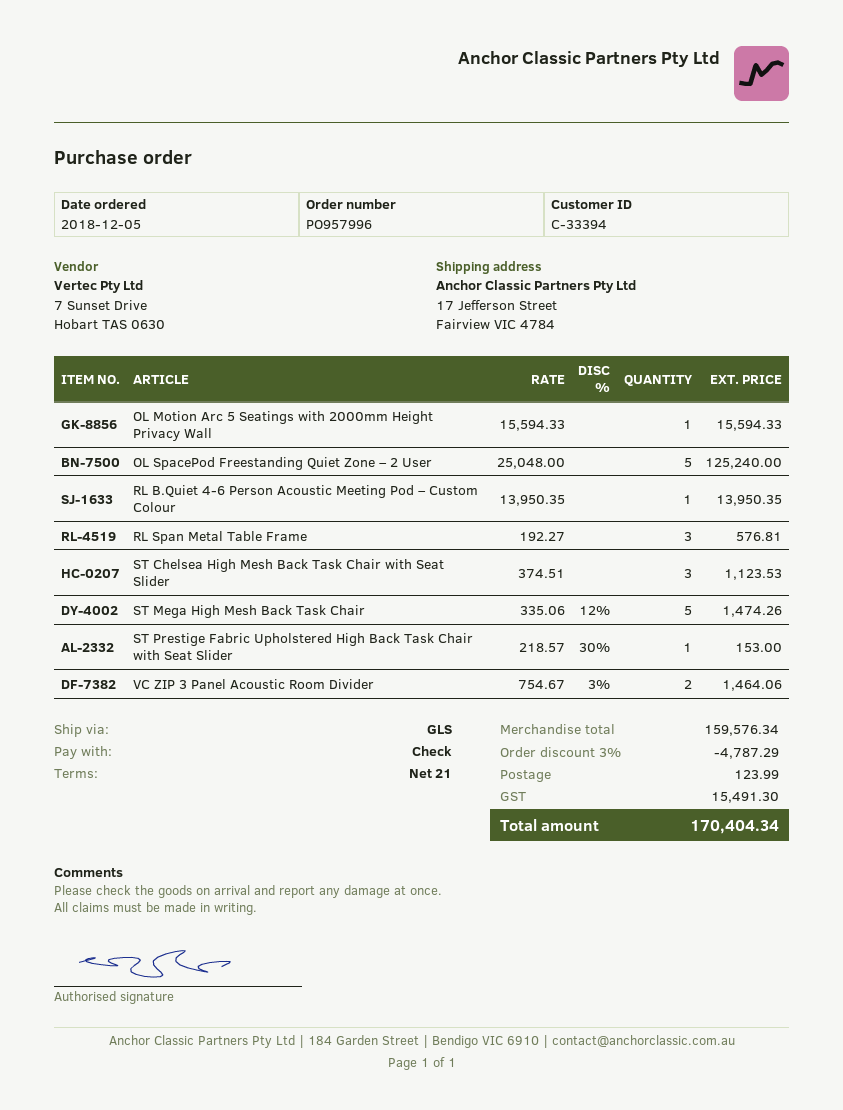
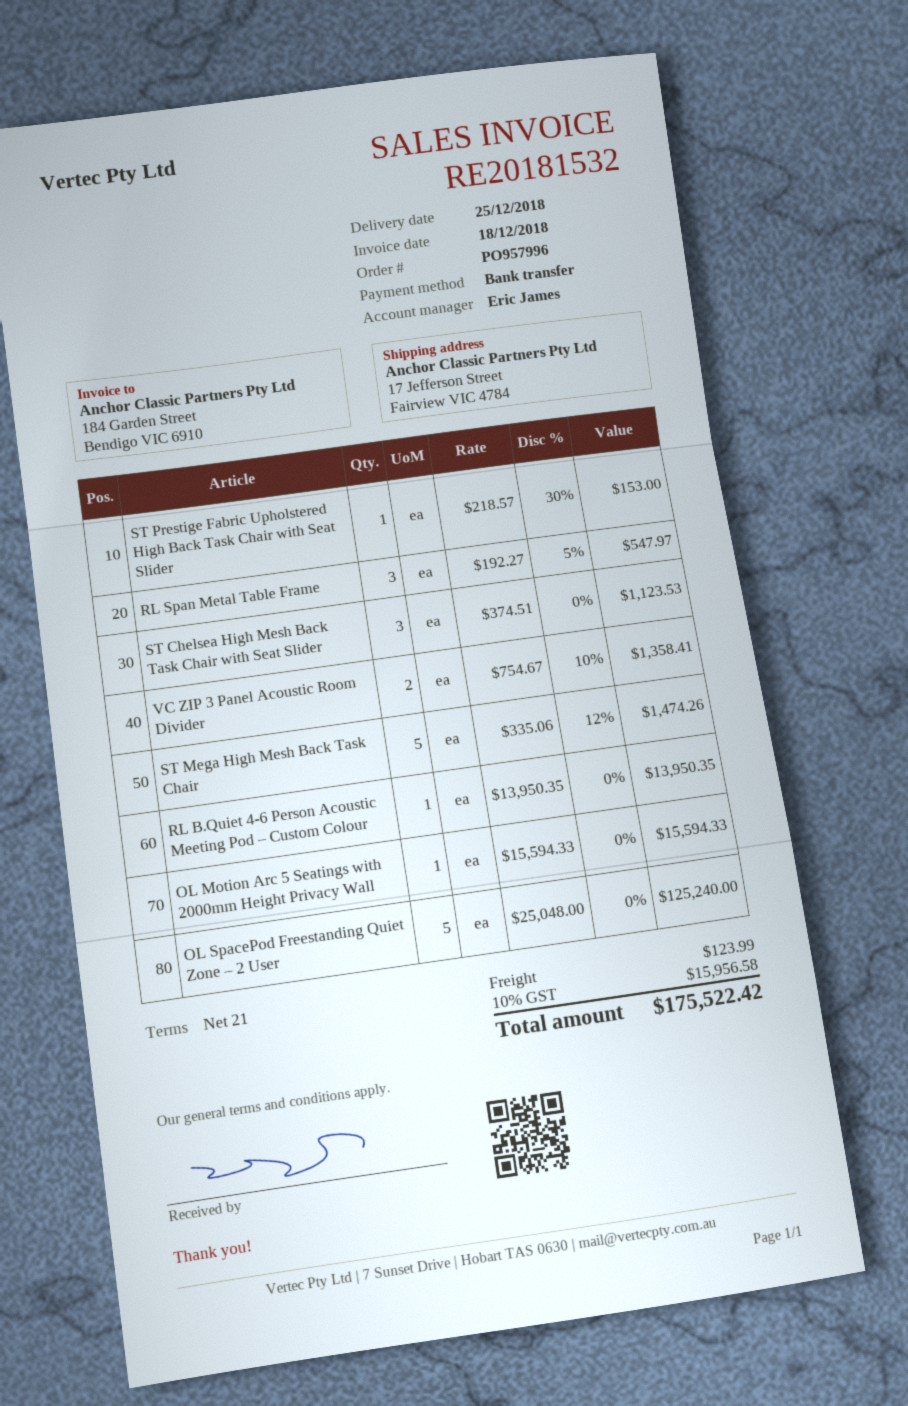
payment method: cheque -> bank transfer
RL Span Metal Table Frame: 3 x 192.27 = 576.81 -> 3 x 192.27 - 5% = 547.97
VC ZIP 3 Panel Acoustic Room Divider: 2 x 754.67 - 3% = 1464.06 -> 2 x 754.67 - 10% = 1358.41
discount: 3% = 4787.29 -> none
tax: 15491.30 -> 15956.58
total: 170404.34 -> 175522.42

